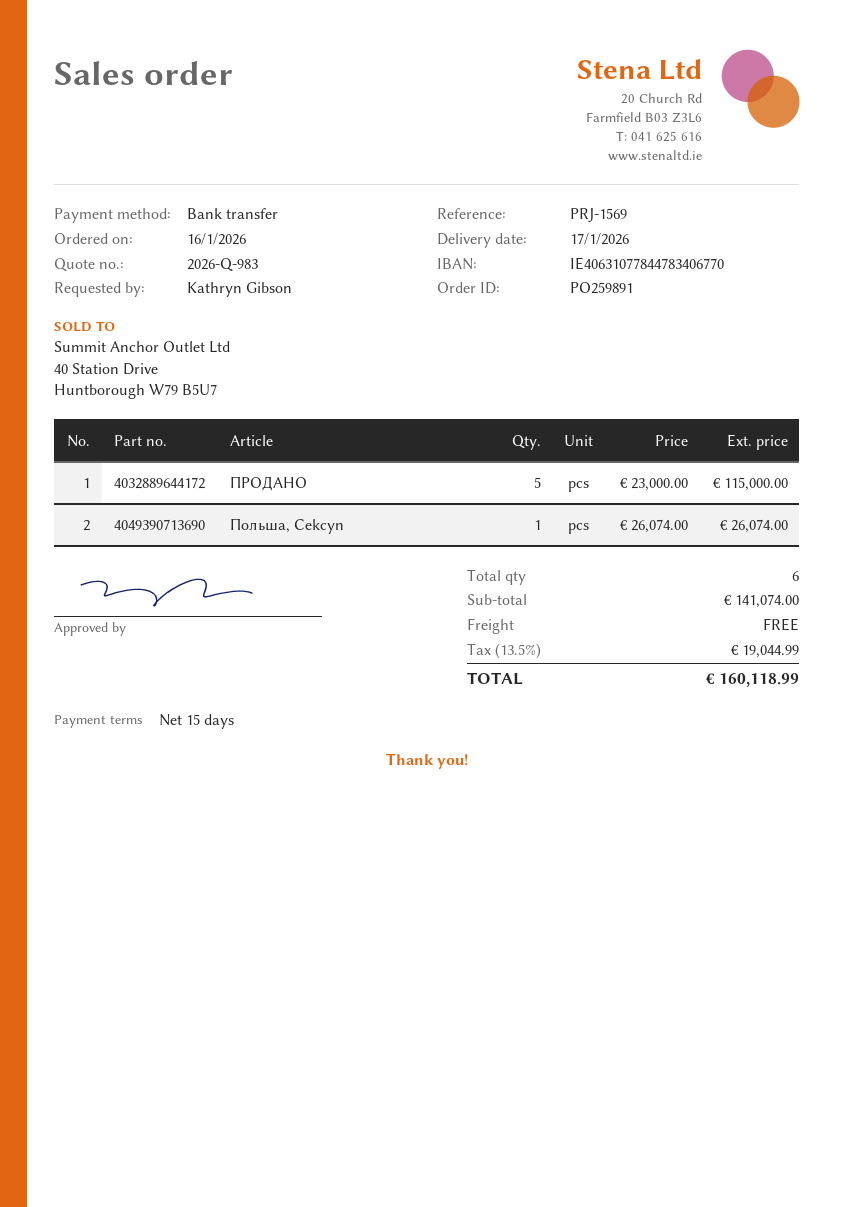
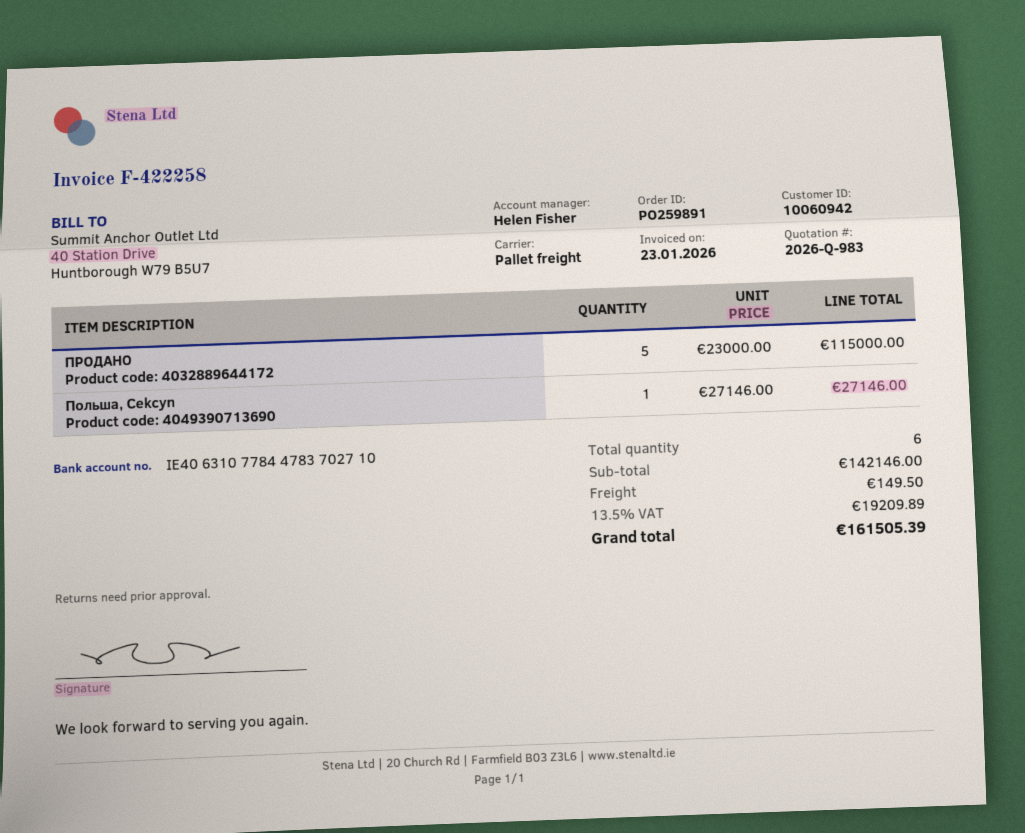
bank account: IE40631077844783406770 -> IE40631077844783702710
Польша, Cekcyn: 1 x 26074.00 = 26074.00 -> 1 x 27146.00 = 27146.00
subtotal: 141074.00 -> 142146.00
shipping: 0.00 -> 149.50
tax: 13.5% = 19044.99 -> 13.5% = 19209.89
total: 160118.99 -> 161505.39

